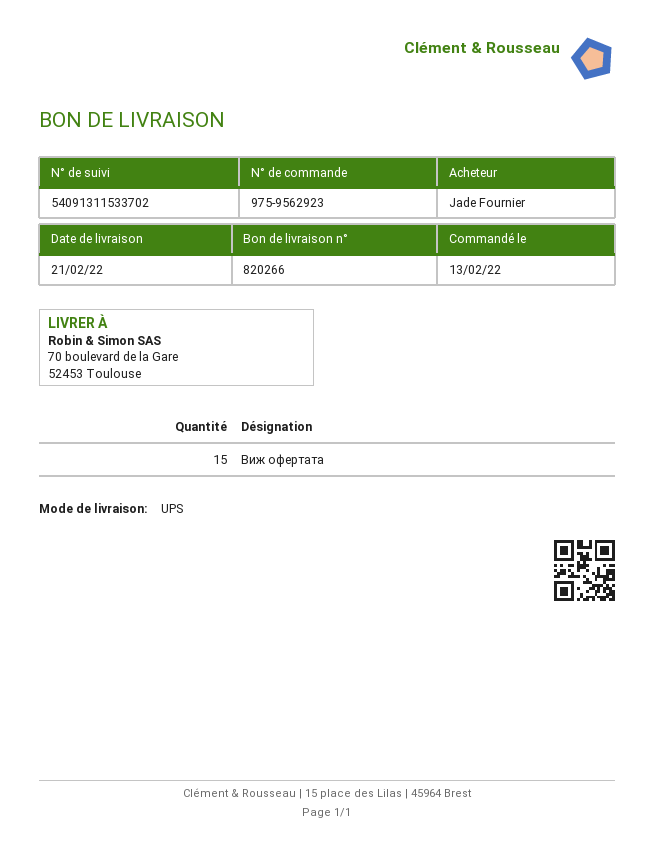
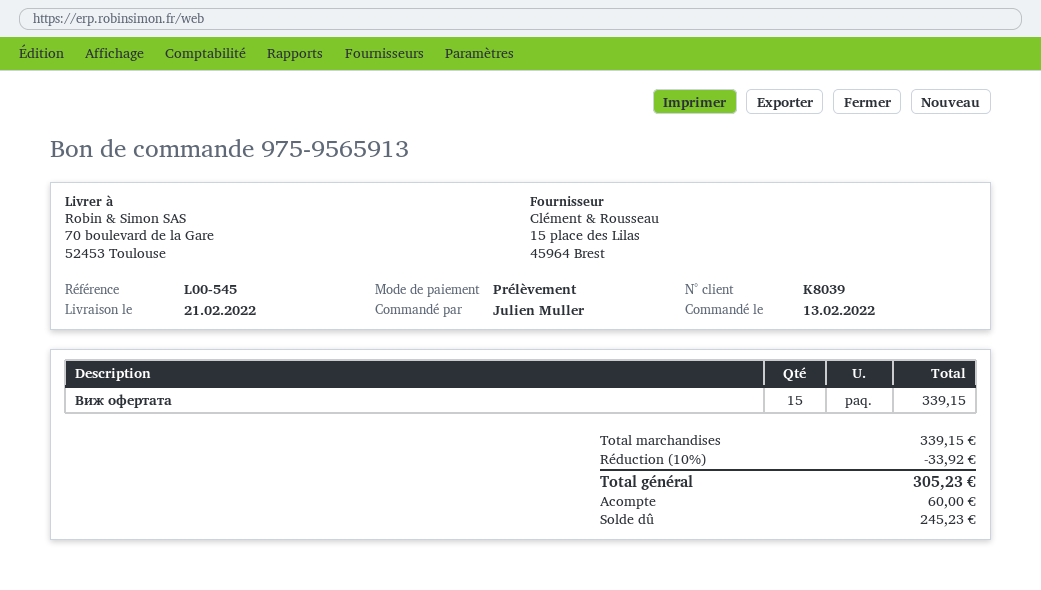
order number: 975-9562923 -> 975-9565913
ordered by: Jade Fournier -> Julien Muller

